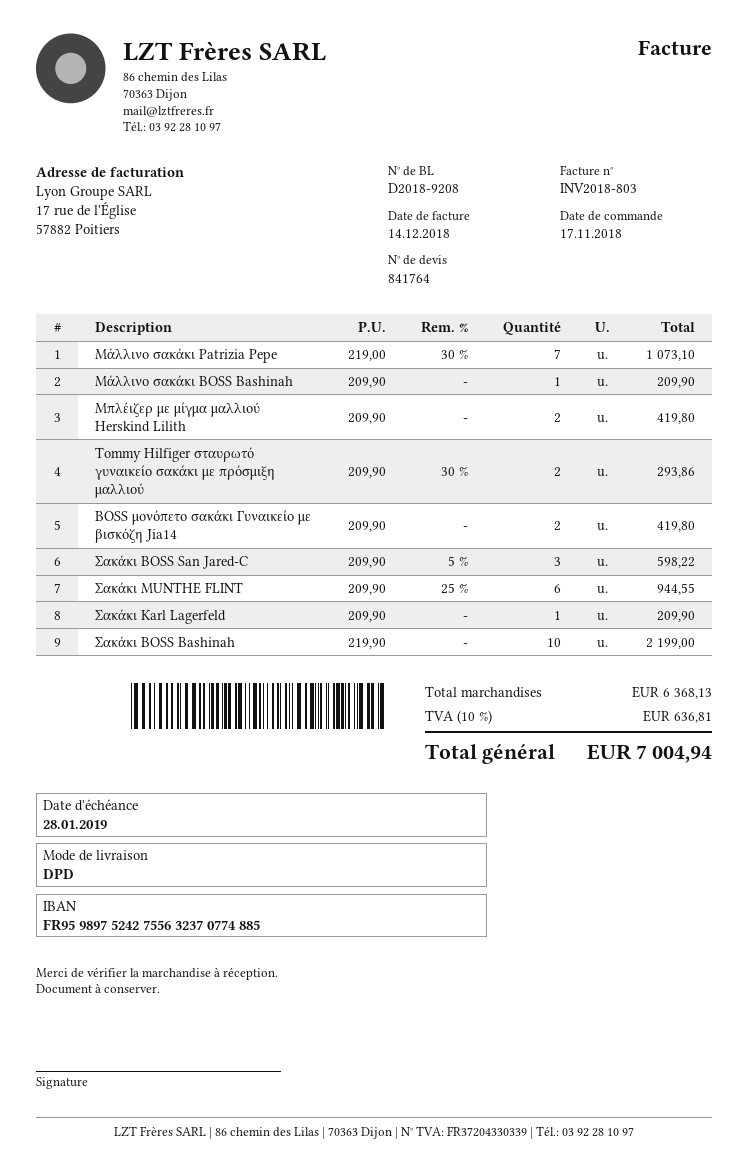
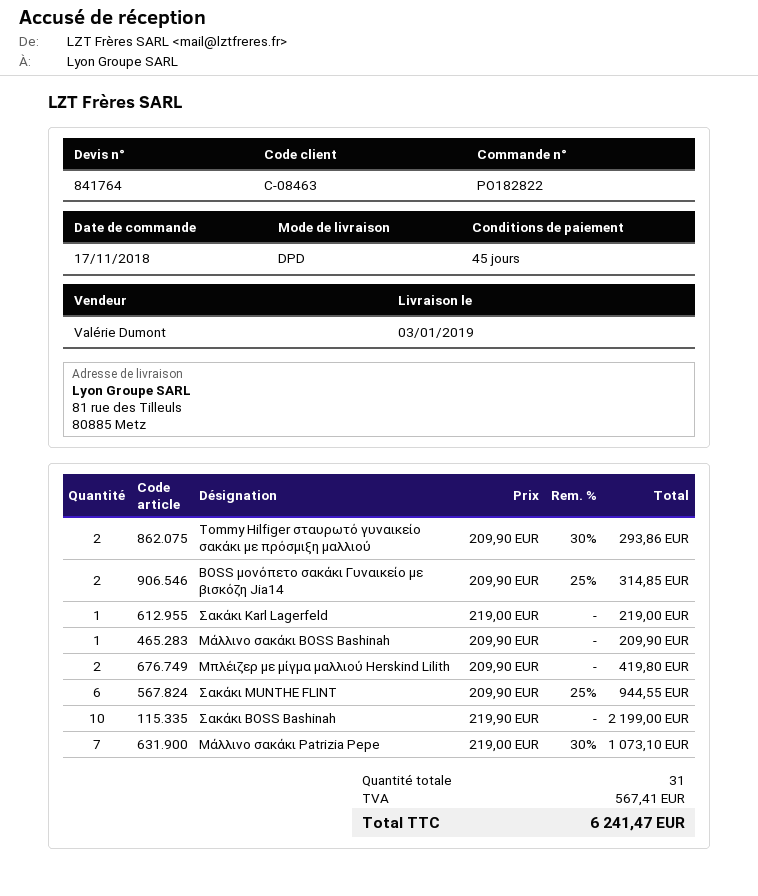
BOSS μονόπετο σακάκι Γυναικείο με βισκόζη Jia14: 2 x 209.90 = 419.80 -> 2 x 209.90 - 25% = 314.85
Σακάκι BOSS San Jared-C: 3 x 209.90 - 5% = 598.22 -> none
Σακάκι Karl Lagerfeld: 1 x 209.90 = 209.90 -> 1 x 219.00 = 219.00
tax: 636.81 -> 567.41
total: 7004.94 -> 6241.47

